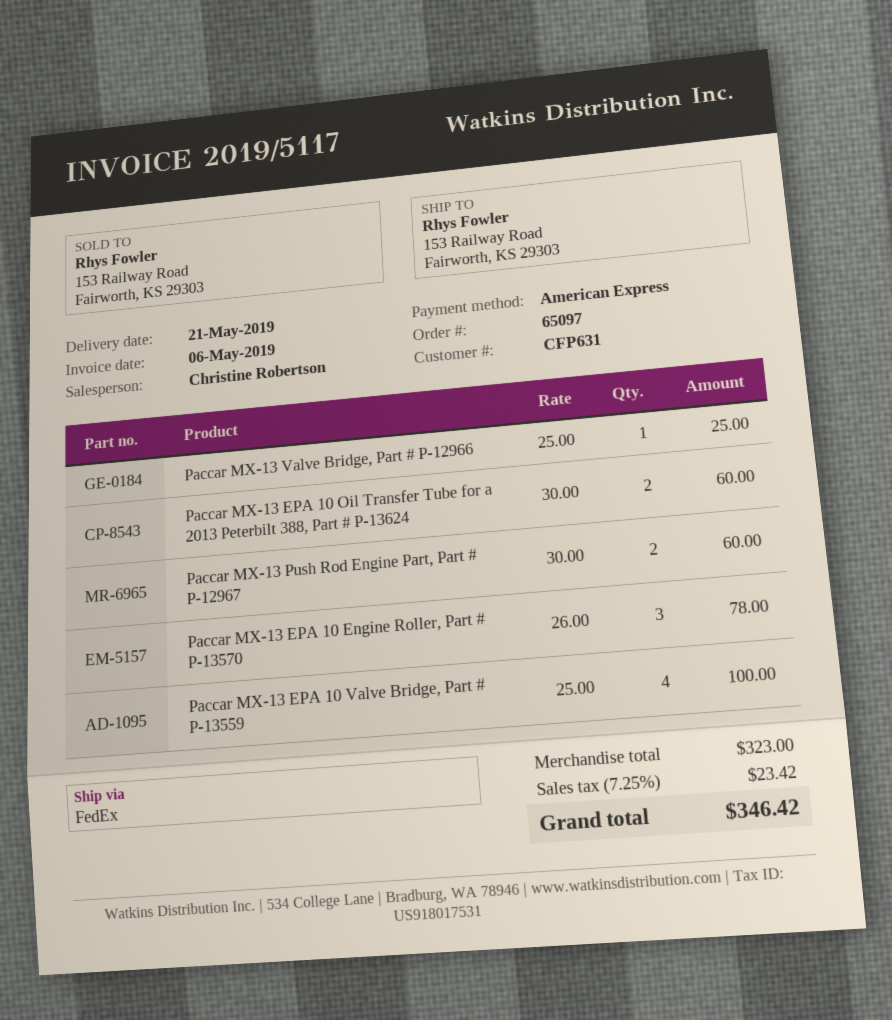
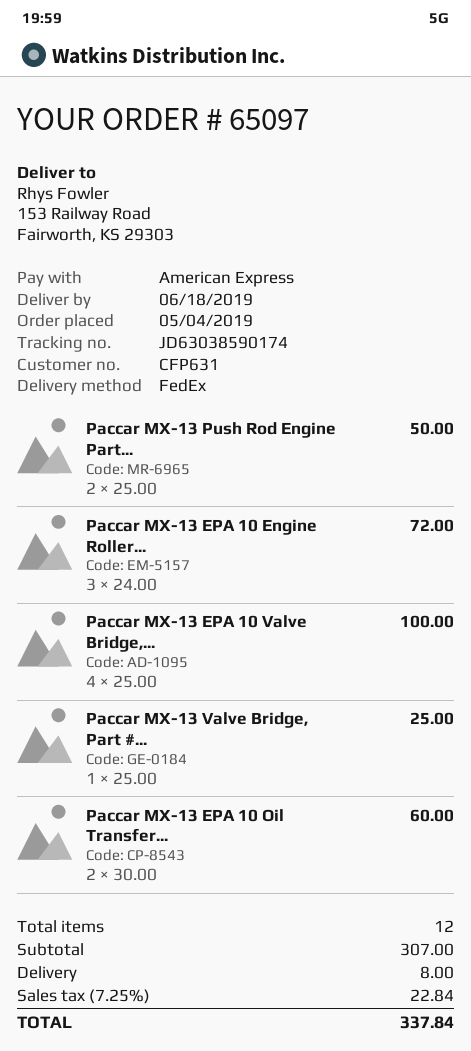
delivery date: 2019-05-21 -> 2019-06-18
Paccar MX-13 Push Rod Engine Part, Part # P-12967: 2 x 30.00 = 60.00 -> 2 x 25.00 = 50.00
Paccar MX-13 EPA 10 Engine Roller, Part # P-13570: 3 x 26.00 = 78.00 -> 3 x 24.00 = 72.00
subtotal: 323.00 -> 307.00
shipping: none -> 8.00
tax: 7.25% = 23.42 -> 7.25% = 22.84
total: 346.42 -> 337.84

